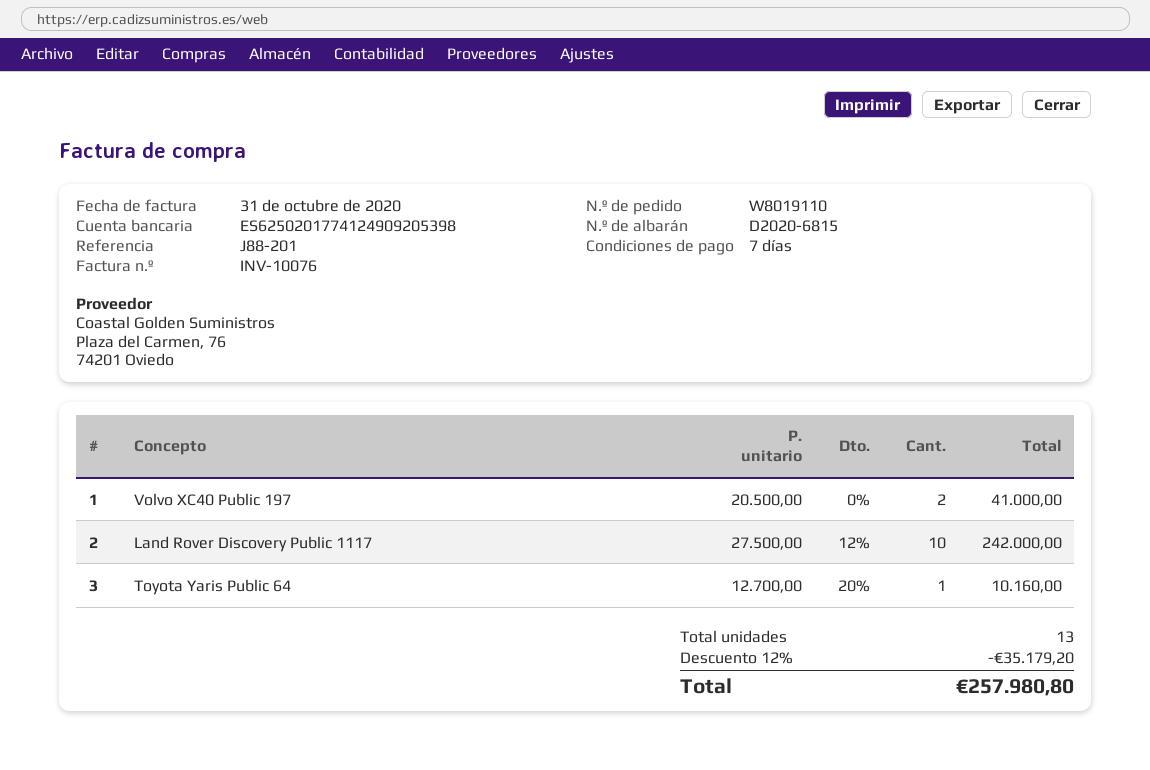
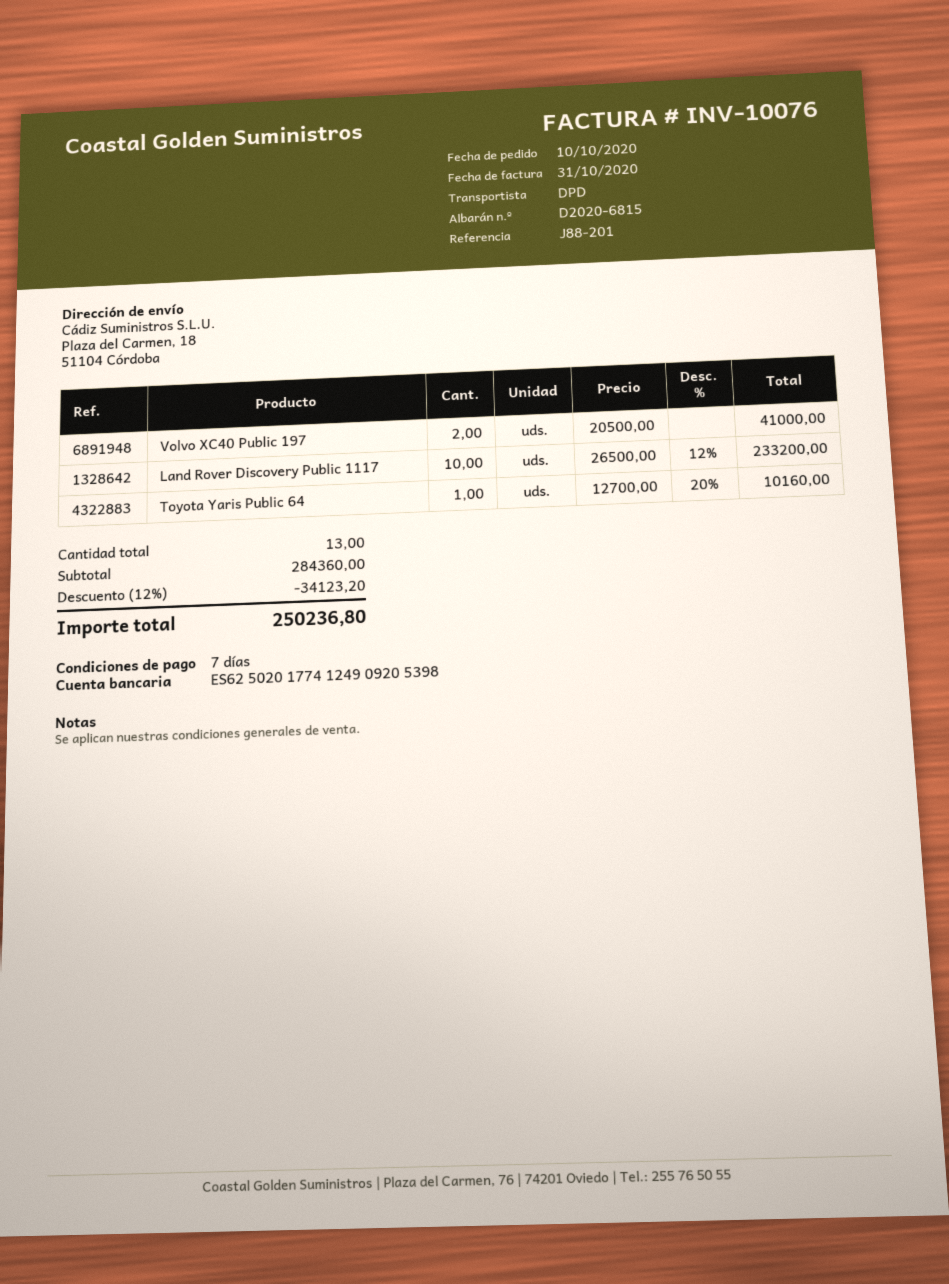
Land Rover Discovery Public 1117: 10 x 27500.00 - 12% = 242000.00 -> 10 x 26500.00 - 12% = 233200.00
discount: 12% = 35179.20 -> 12% = 34123.20
total: 257980.80 -> 250236.80

